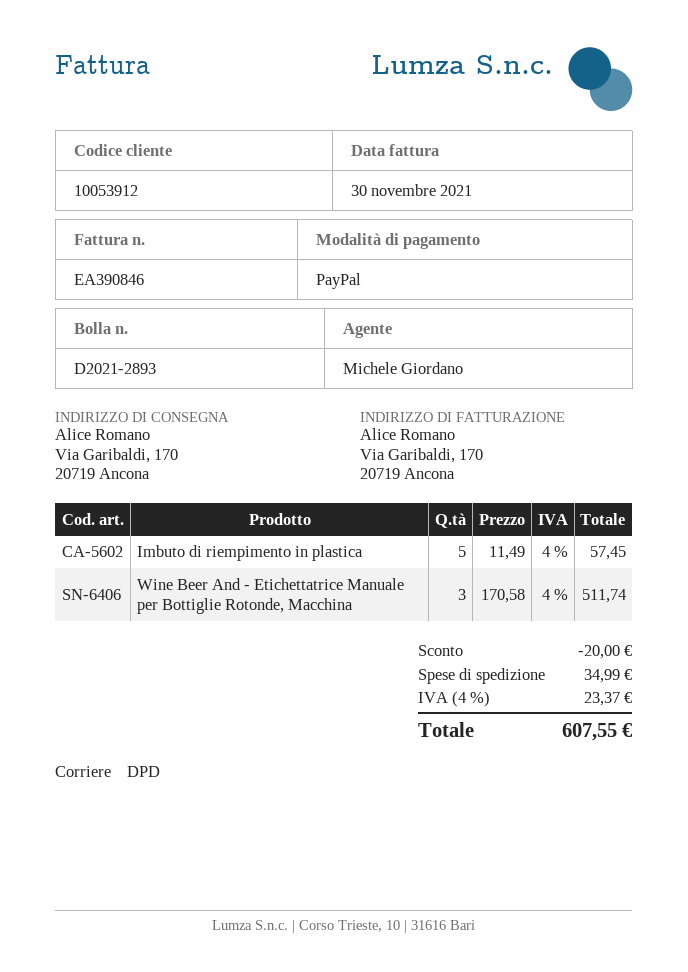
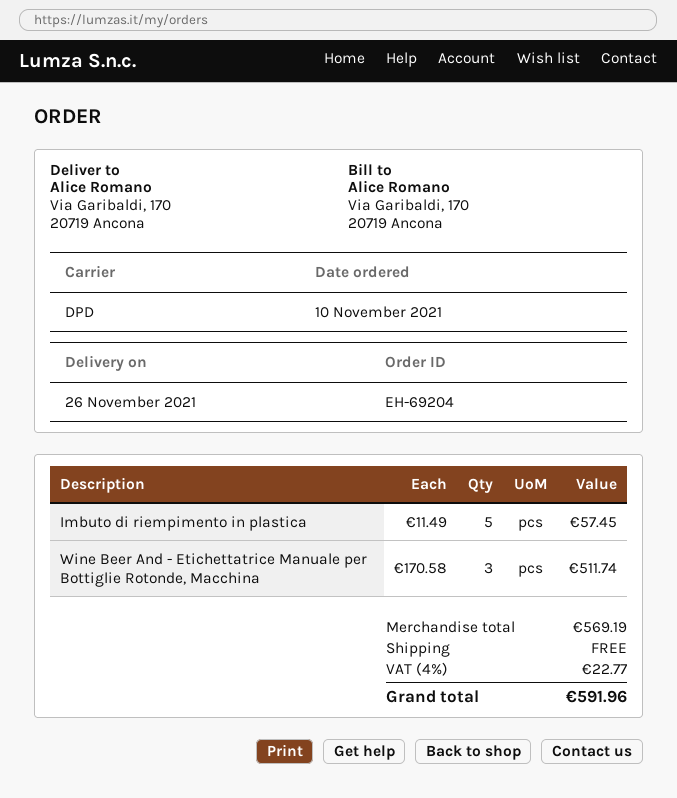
discount: 20.00 -> none
shipping: 34.99 -> 0.00
tax: 4% = 23.37 -> 4% = 22.77
total: 607.55 -> 591.96

